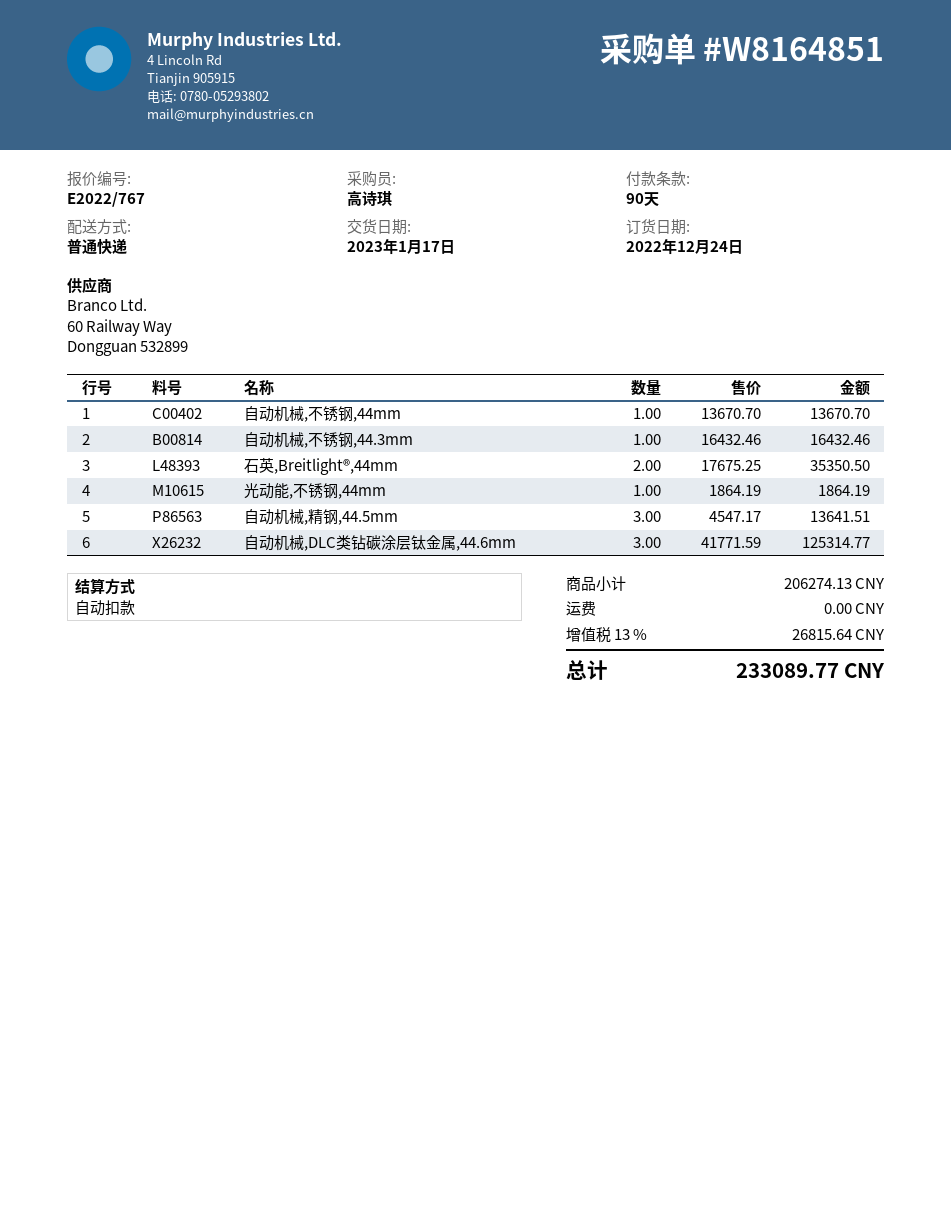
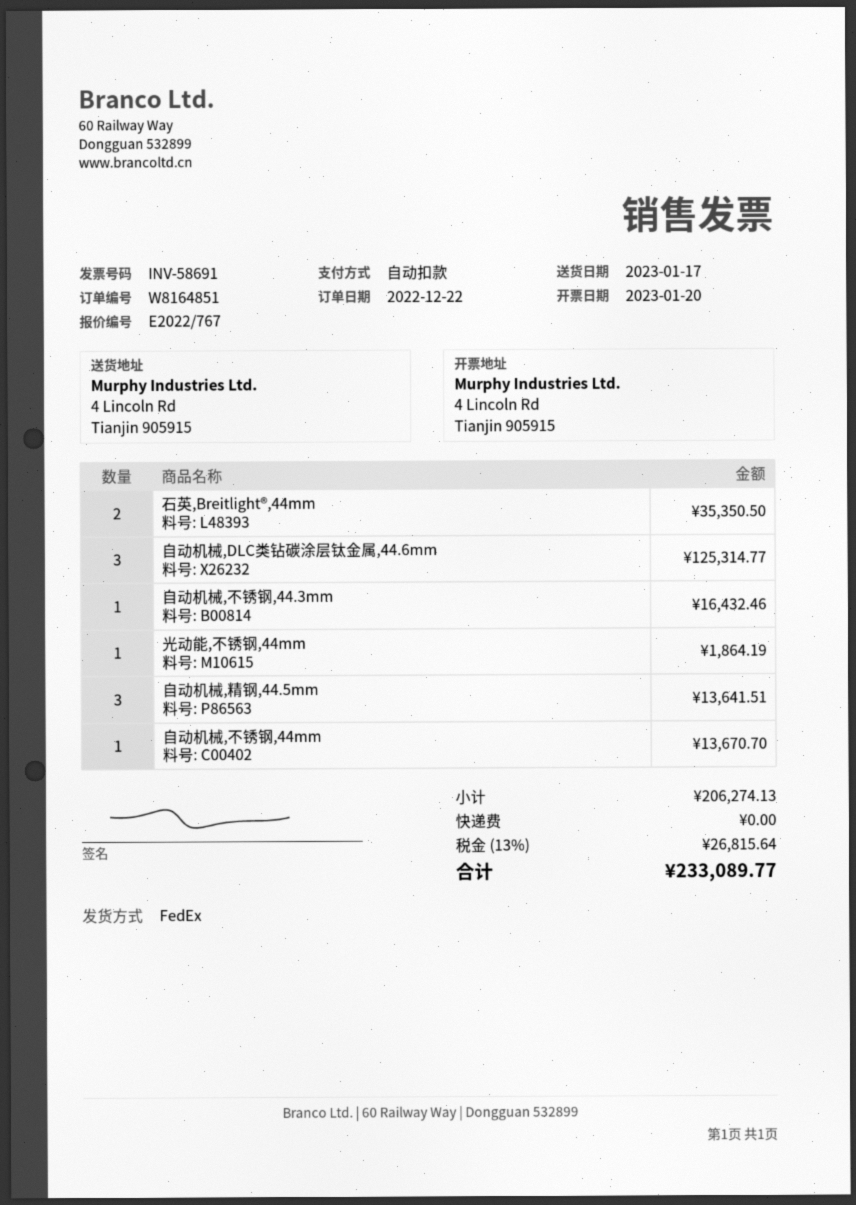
order date: 2022-12-24 -> 2022-12-22
shipping method: standard -> FedEx

